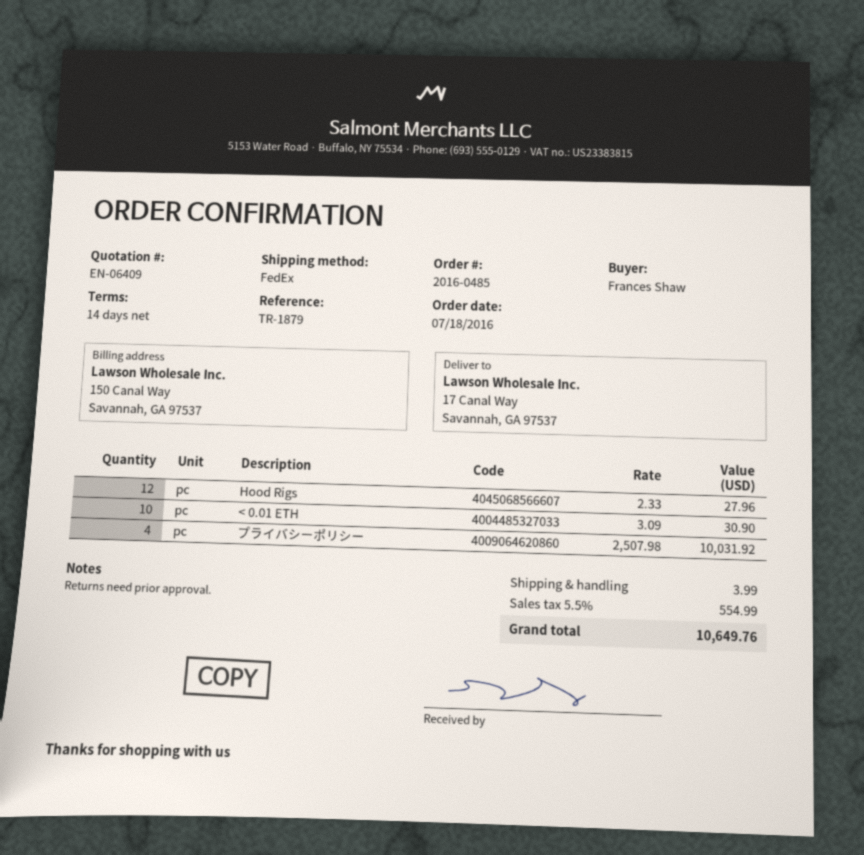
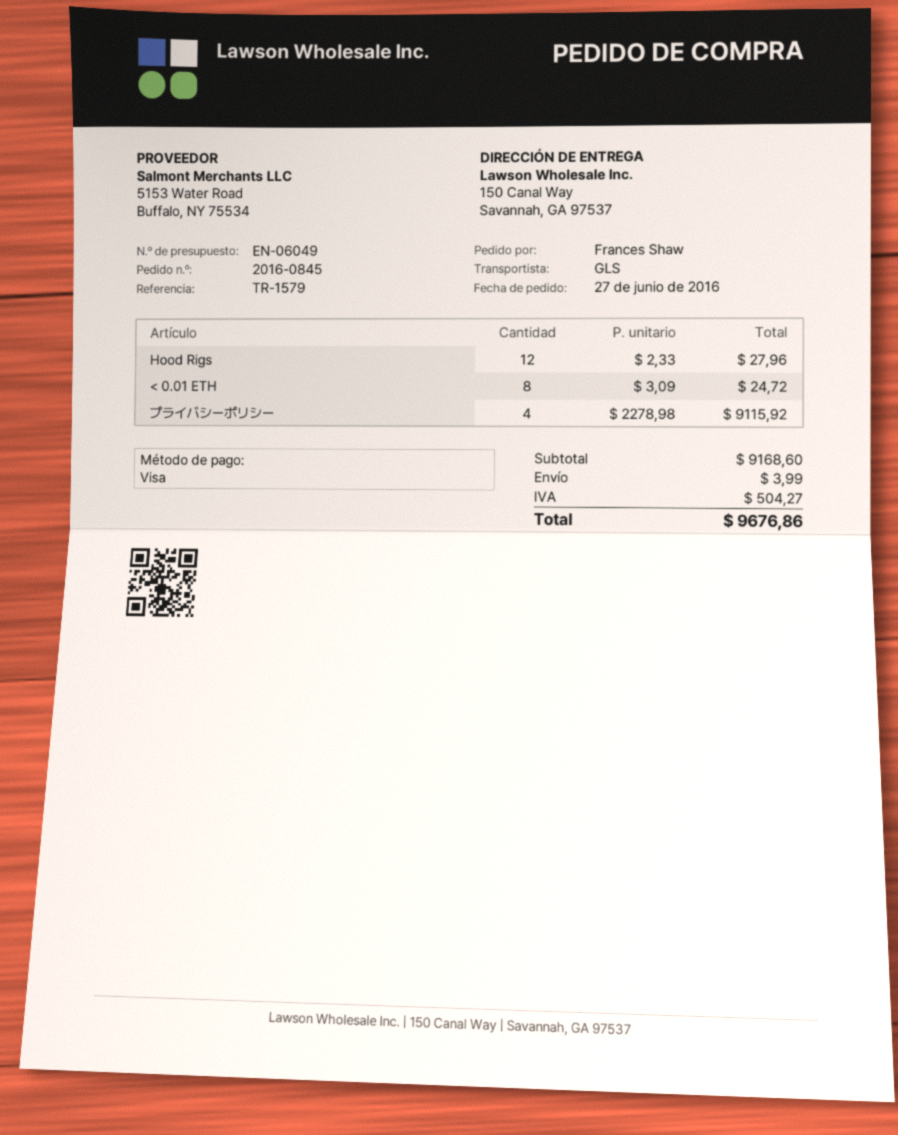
quote number: EN-06409 -> EN-06049
order number: 2016-0485 -> 2016-0845
order date: 2016-07-18 -> 2016-06-27
reference: TR-1879 -> TR-1579
shipping method: FedEx -> GLS
ship to: 17 Canal Way, Savannah, GA 97537 -> 150 Canal Way, Savannah, GA 97537
< 0.01 ETH: 10 x 3.09 = 30.90 -> 8 x 3.09 = 24.72
プライバシーポリシー: 4 x 2507.98 = 10031.92 -> 4 x 2278.98 = 9115.92
tax: 554.99 -> 504.27
total: 10649.76 -> 9676.86

